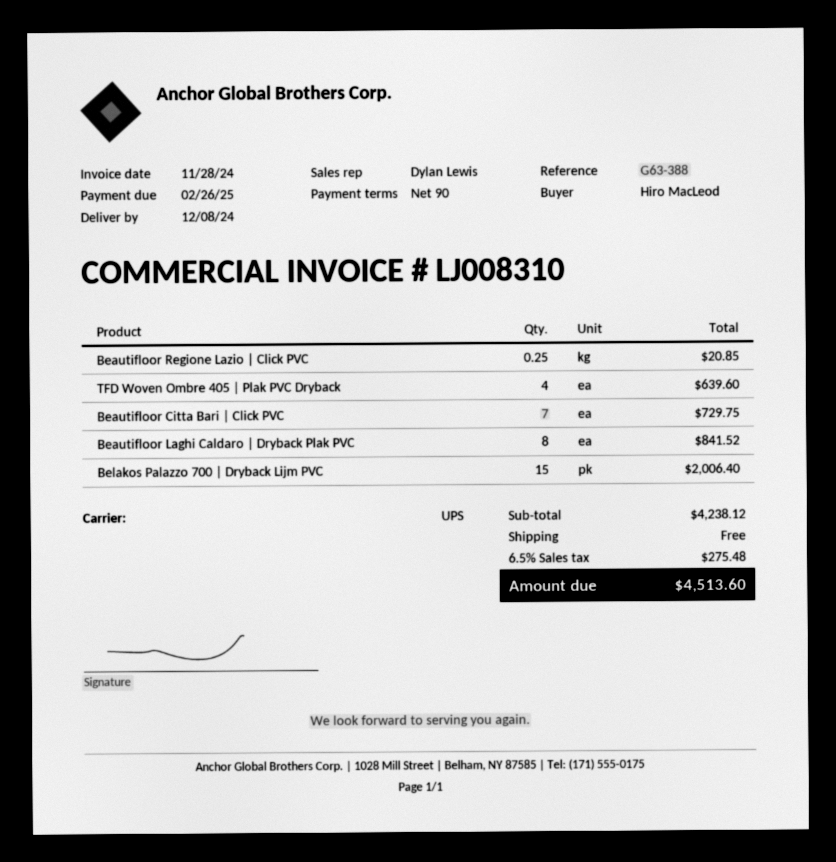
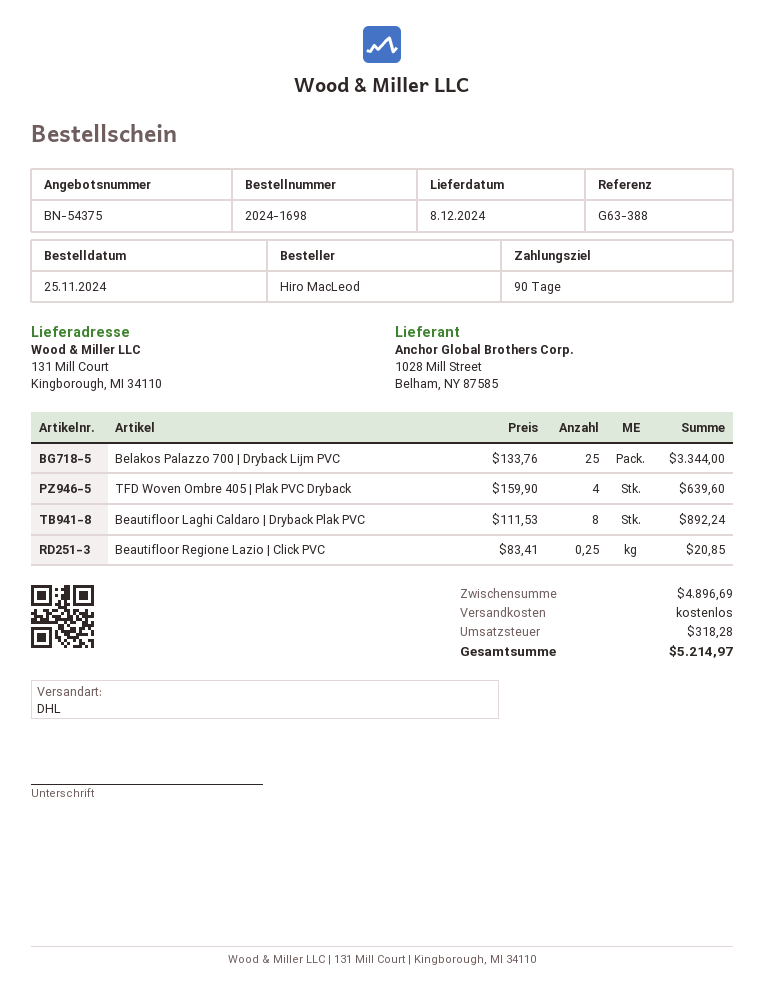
shipping method: UPS -> DHL
Beautifloor Citta Bari | Click PVC: 7 for 729.75 -> none
Beautifloor Laghi Caldaro | Dryback Plak PVC: 8 for 841.52 -> 8 for 892.24
Belakos Palazzo 700 | Dryback Lijm PVC: 15 for 2006.40 -> 25 for 3344.00
subtotal: 4238.12 -> 4896.69
tax: 275.48 -> 318.28
total: 4513.60 -> 5214.97

